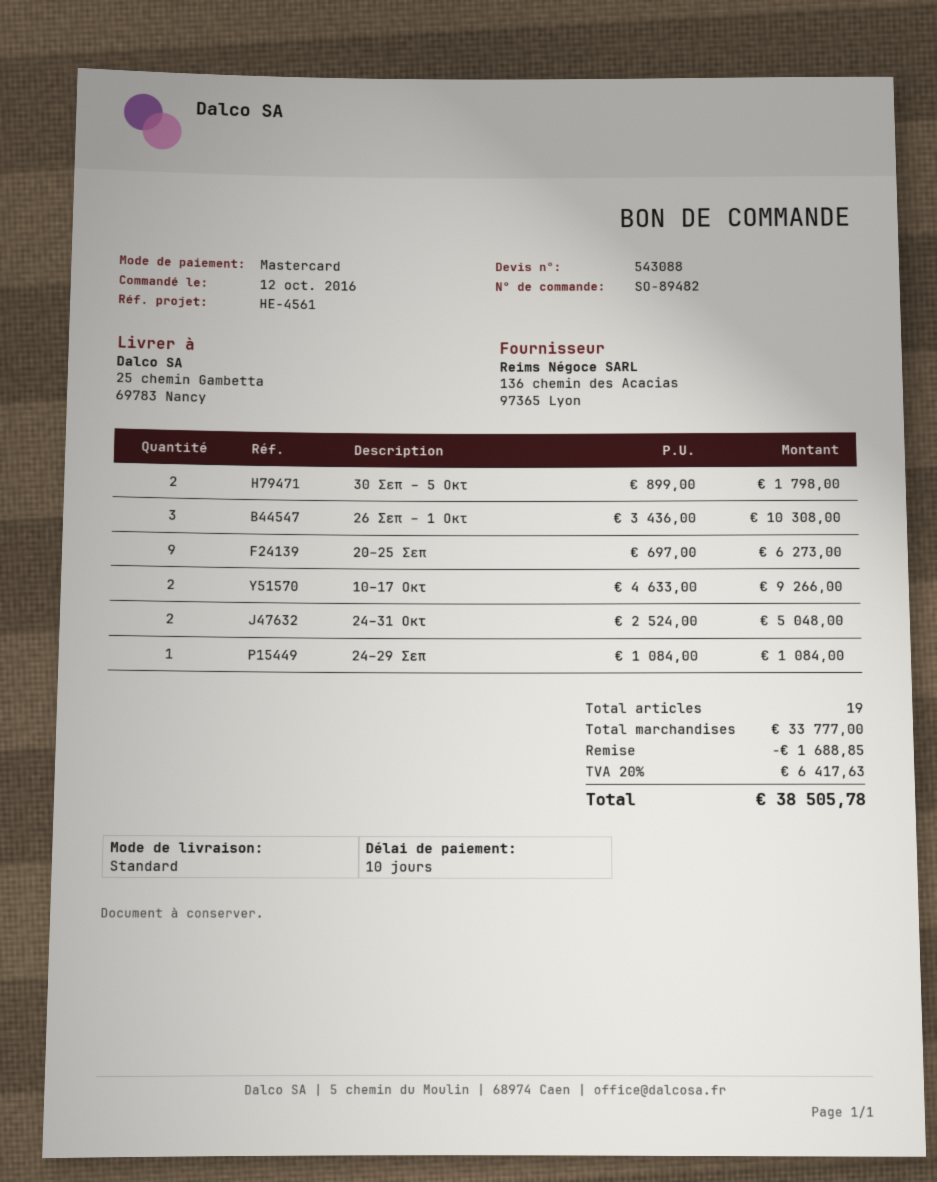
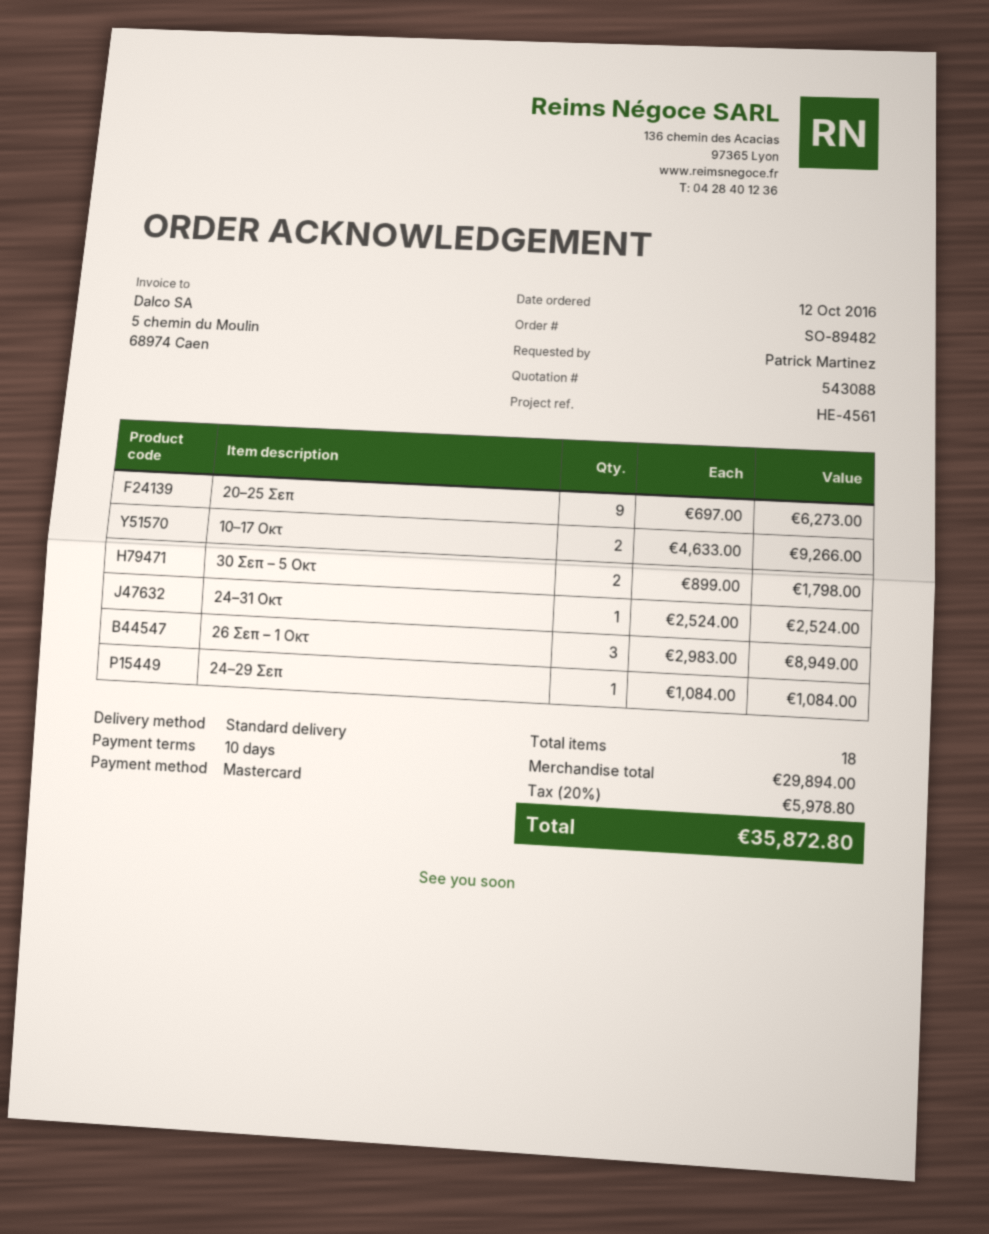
26 Σεπ – 1 Οκτ: 3 x 3436.00 = 10308.00 -> 3 x 2983.00 = 8949.00
24–31 Οκτ: 2 x 2524.00 = 5048.00 -> 1 x 2524.00 = 2524.00
total quantity: 19 -> 18
subtotal: 33777.00 -> 29894.00
discount: 1688.85 -> none
tax: 20% = 6417.63 -> 20% = 5978.80
total: 38505.78 -> 35872.80

